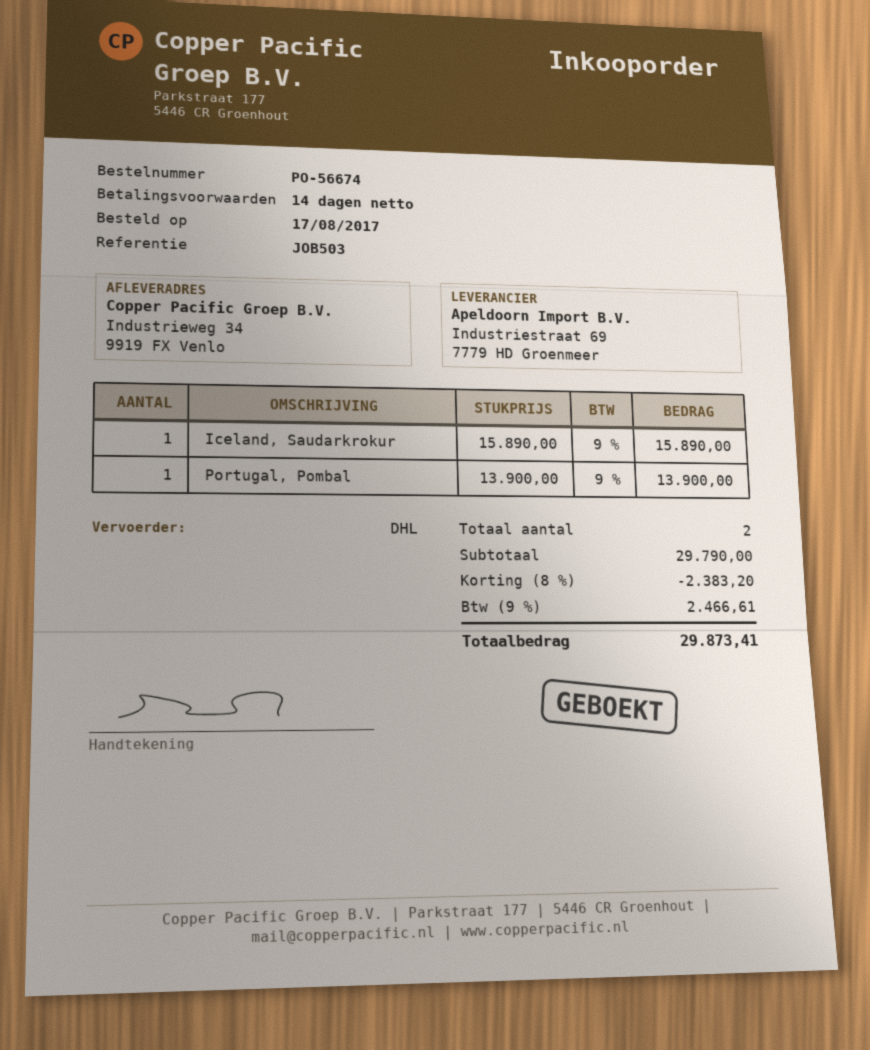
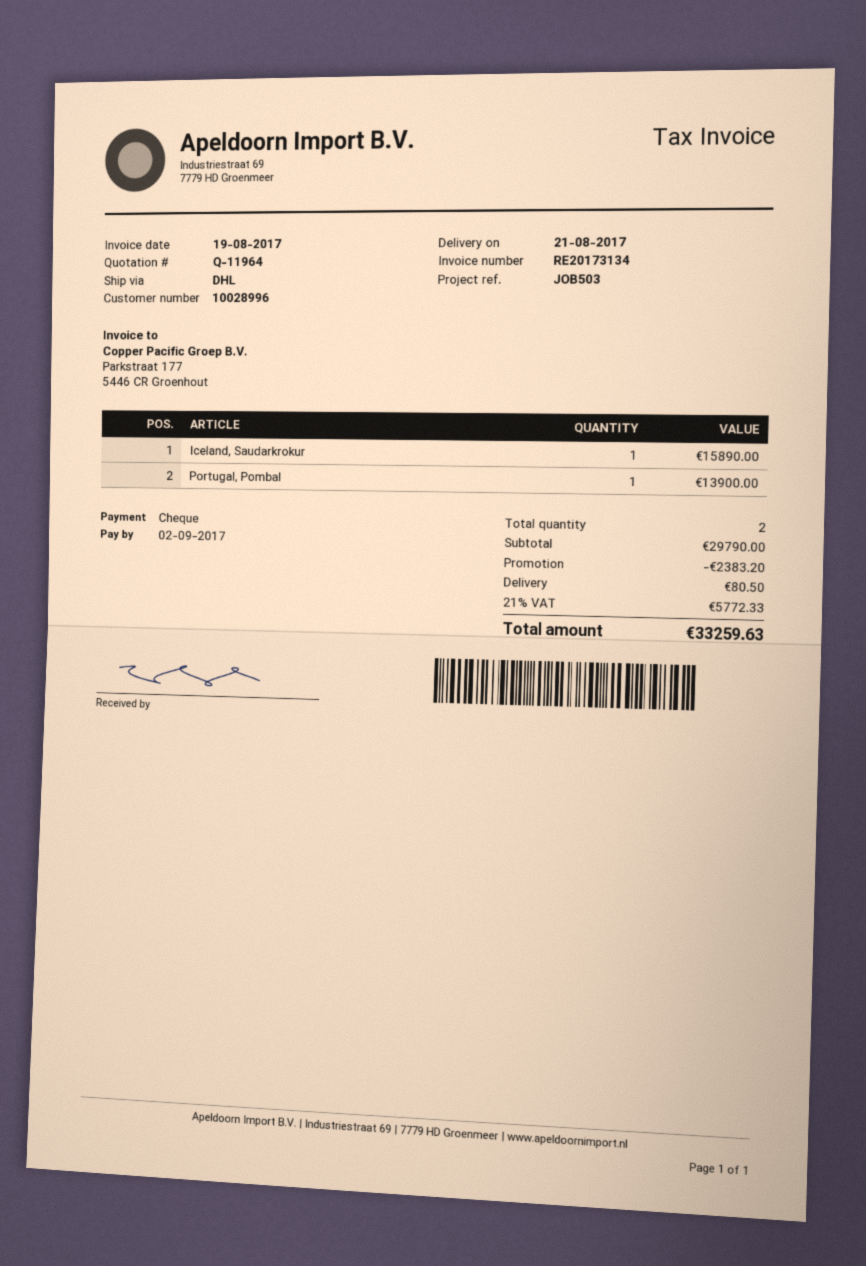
shipping: none -> 80.50
tax: 9% = 2466.61 -> 21% = 5772.33
total: 29873.41 -> 33259.63

